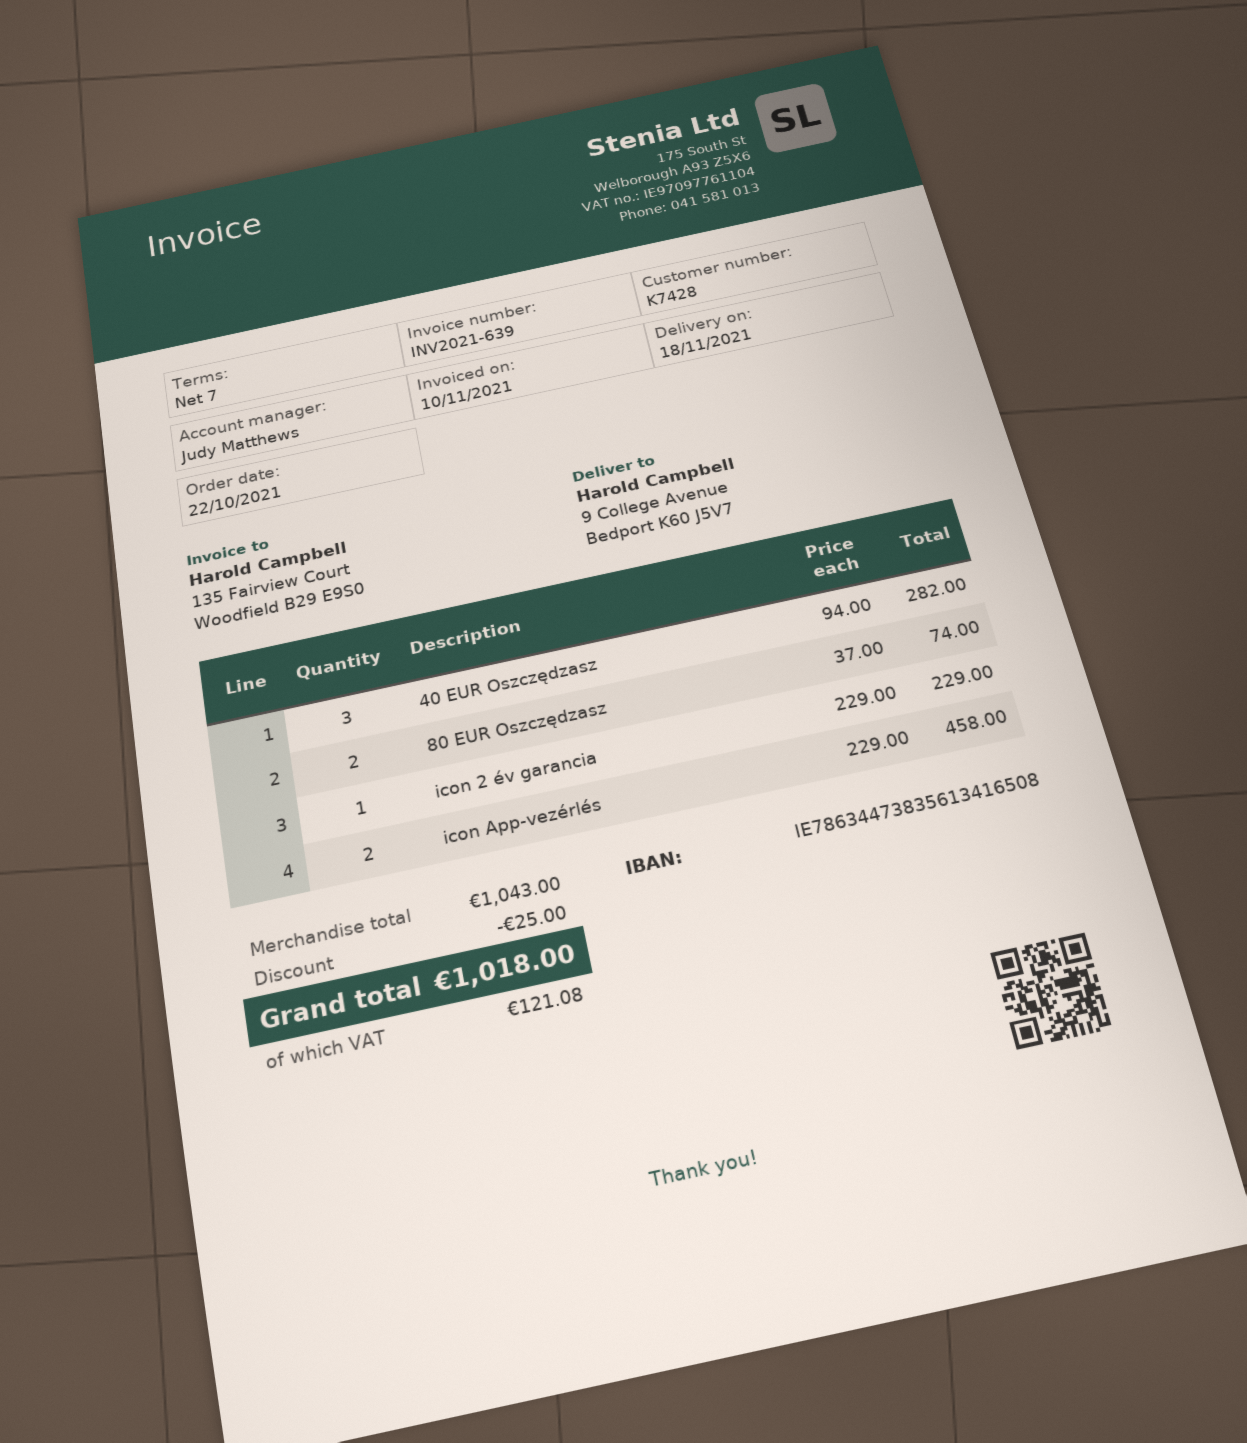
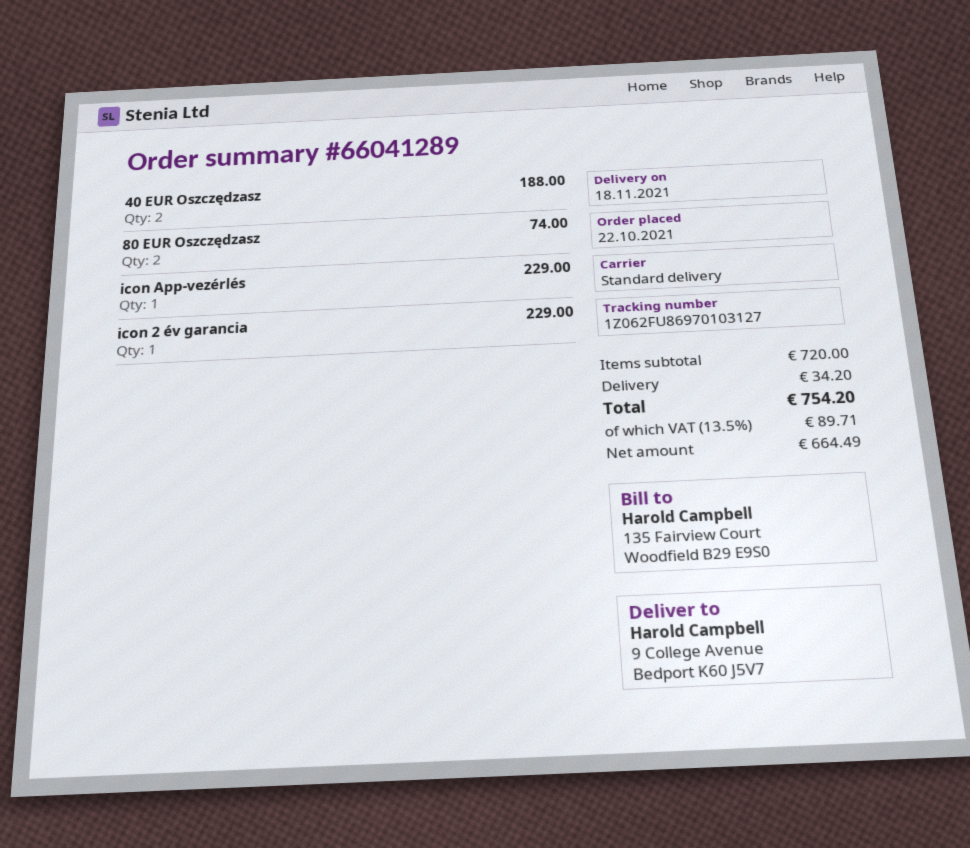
40 EUR Oszczędzasz: 3 for 282.00 -> 2 for 188.00
icon App-vezérlés: 2 for 458.00 -> 1 for 229.00
subtotal: 1043.00 -> 720.00
discount: 25.00 -> none
shipping: none -> 34.20
tax: 121.08 -> 89.71
total: 1018.00 -> 754.20

